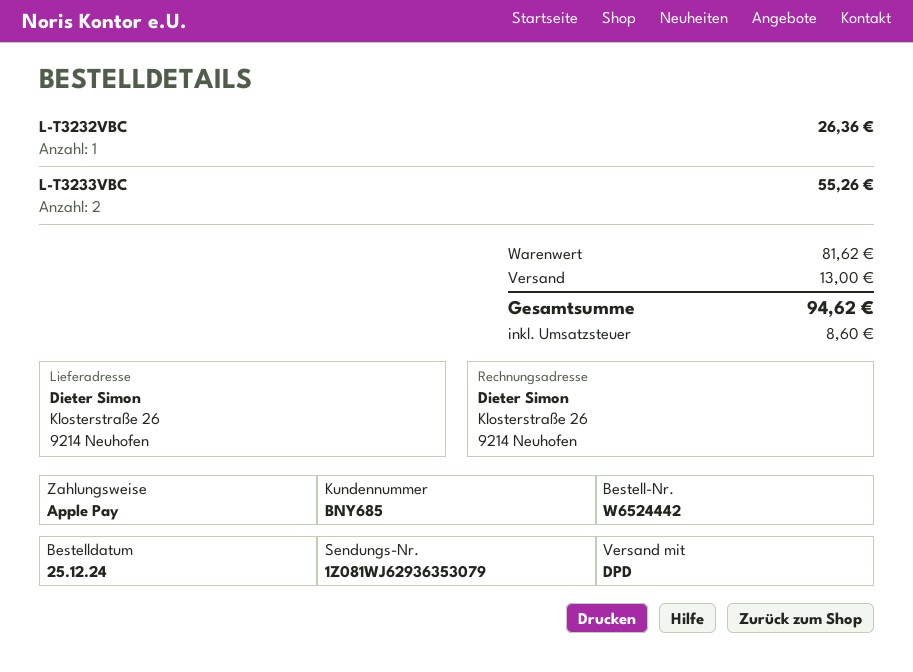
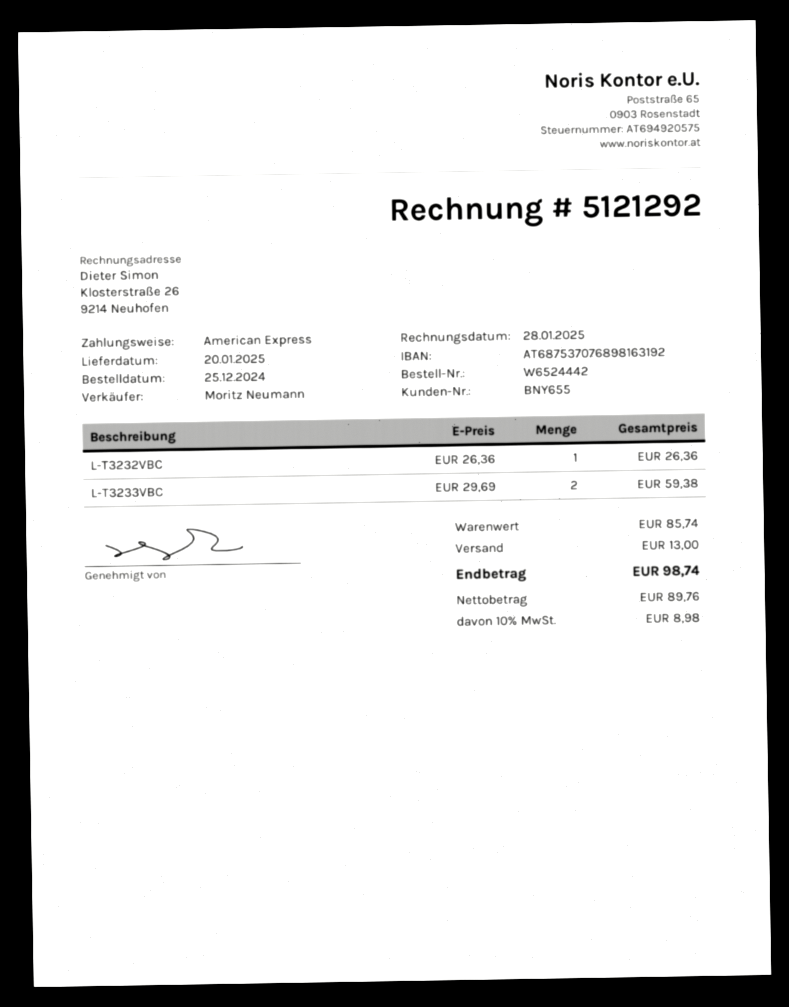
customer number: BNY685 -> BNY655
payment method: Apple Pay -> American Express
L-T3233VBC: 2 for 55.26 -> 2 for 59.38
subtotal: 81.62 -> 85.74
tax: 8.60 -> 8.98
total: 94.62 -> 98.74

